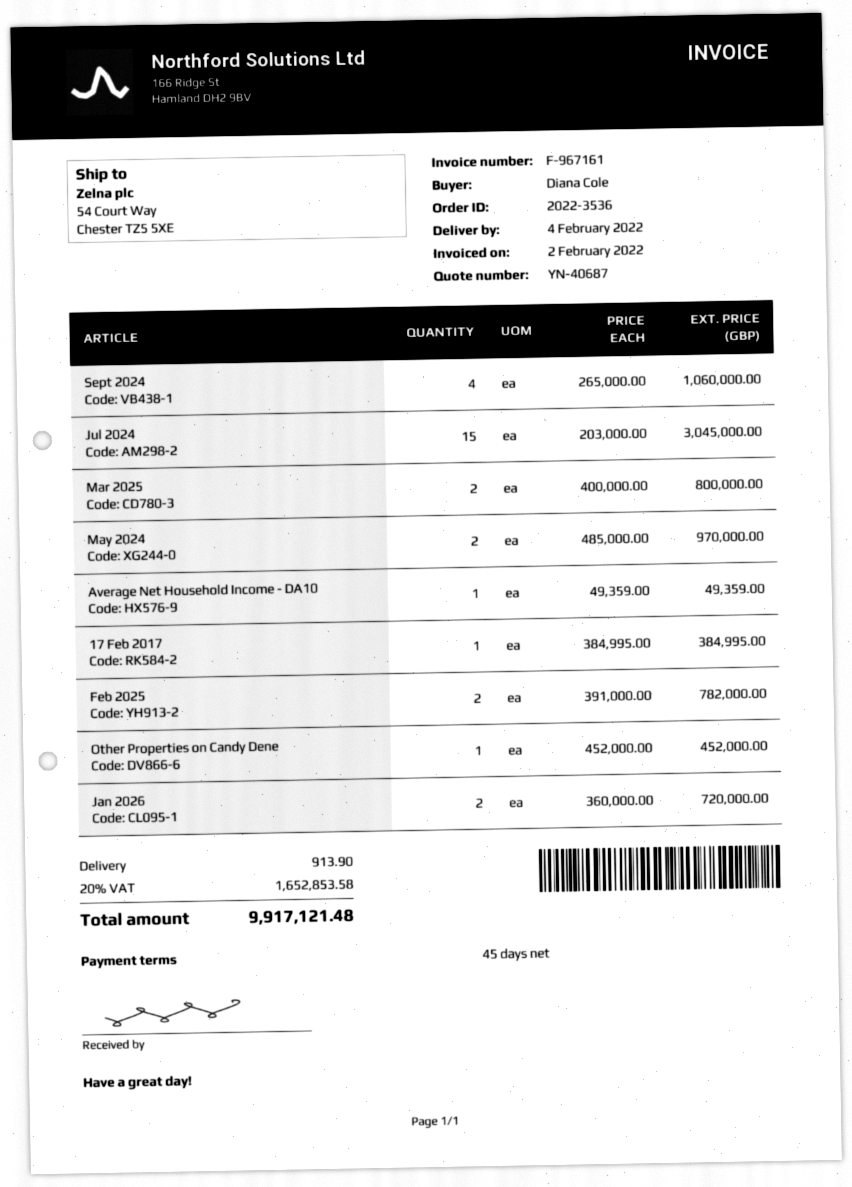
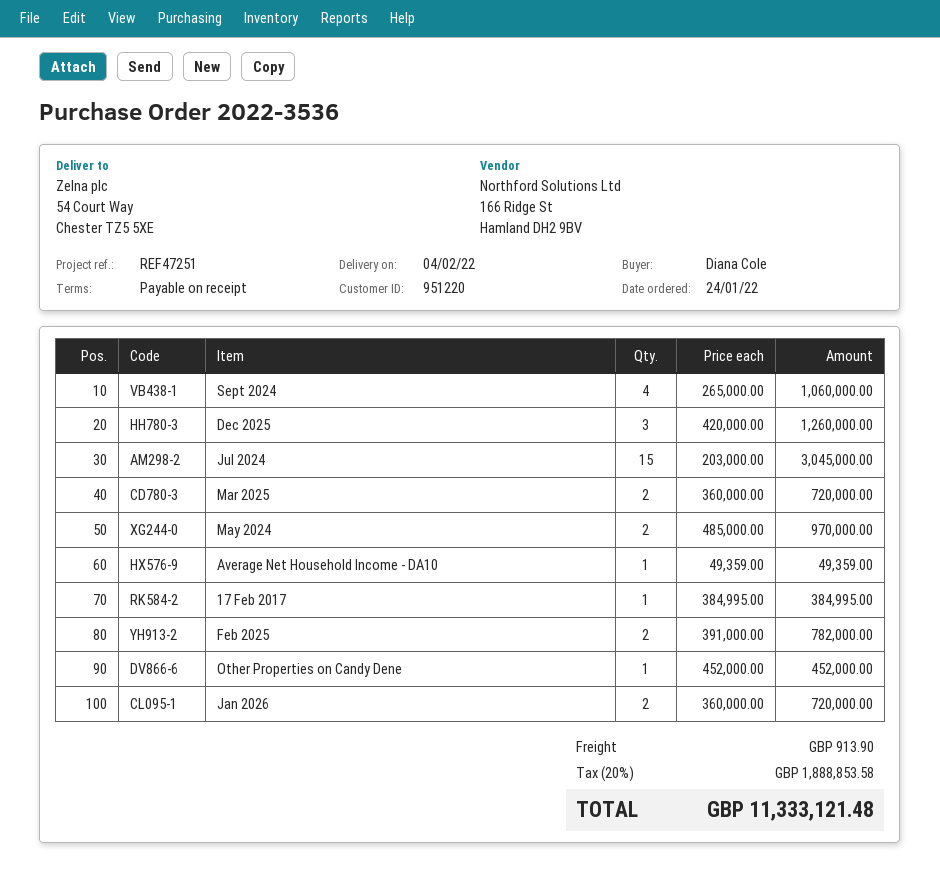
payment terms: 45 days -> on receipt
Mar 2025: 2 x 400000.00 = 800000.00 -> 2 x 360000.00 = 720000.00
Dec 2025: none -> 3 x 420000.00 = 1260000.00
tax: 20% = 1652853.58 -> 20% = 1888853.58
total: 9917121.48 -> 11333121.48

